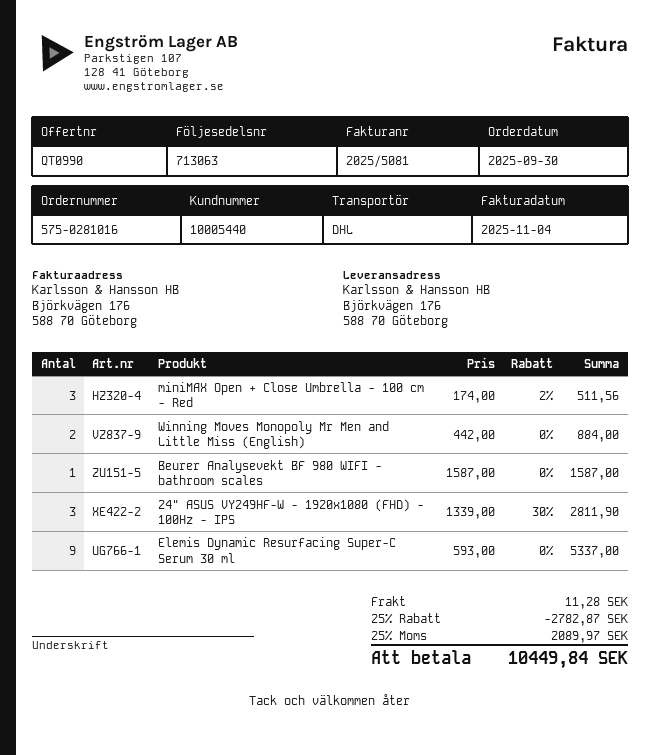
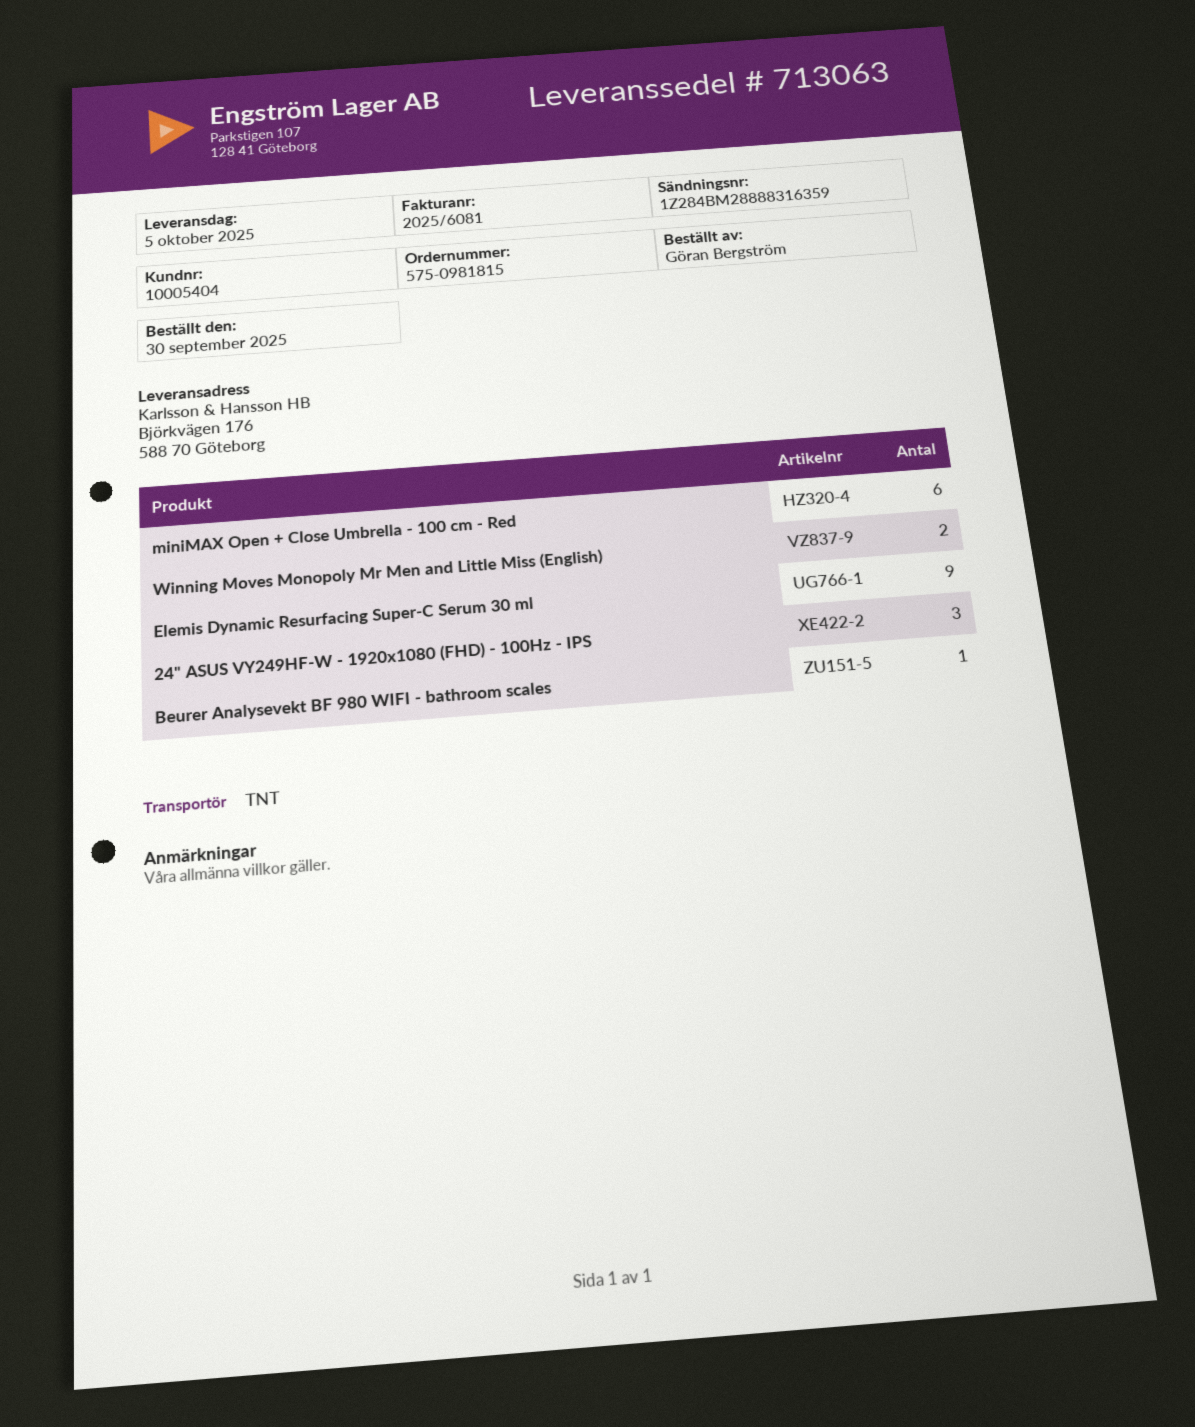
order number: 575-0281016 -> 575-0981815
invoice number: 2025/5081 -> 2025/6081
customer number: 10005440 -> 10005404
shipping method: DHL -> TNT
miniMAX Open + Close Umbrella - 100 cm - Red: 3 -> 6

